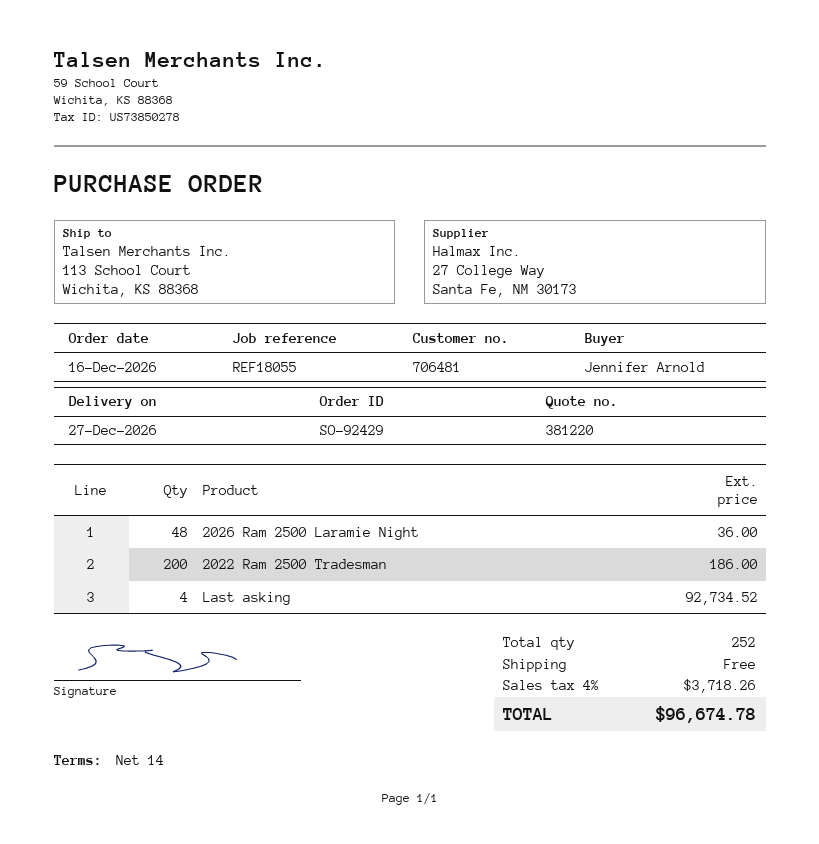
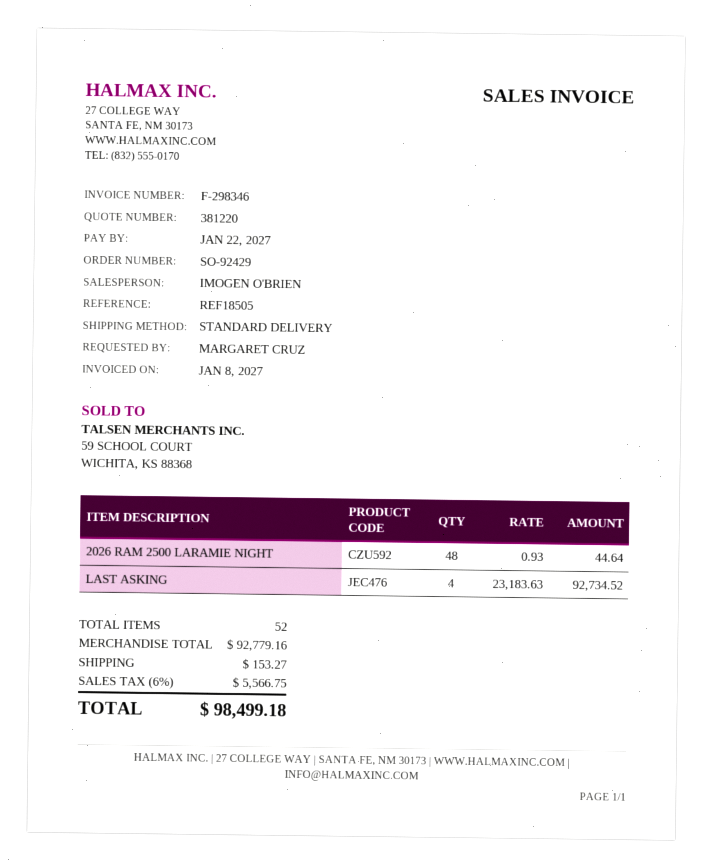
reference: REF18055 -> REF18505
ordered by: Jennifer Arnold -> MARGARET CRUZ
2026 Ram 2500 Laramie Night: 48 for 36.00 -> 48 for 44.64
2022 Ram 2500 Tradesman: 200 for 186.00 -> none
total quantity: 252 -> 52
shipping: 0.00 -> 153.27
tax: 4% = 3718.26 -> 6% = 5566.75
total: 96674.78 -> 98499.18

